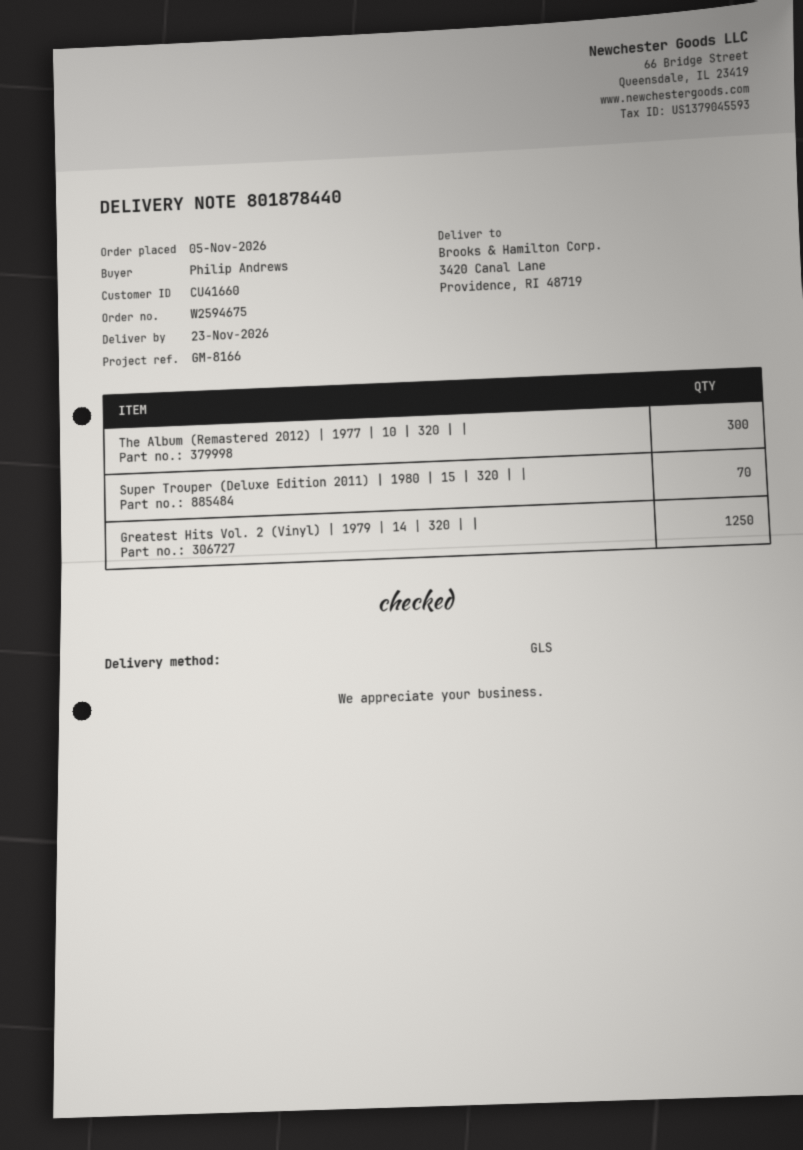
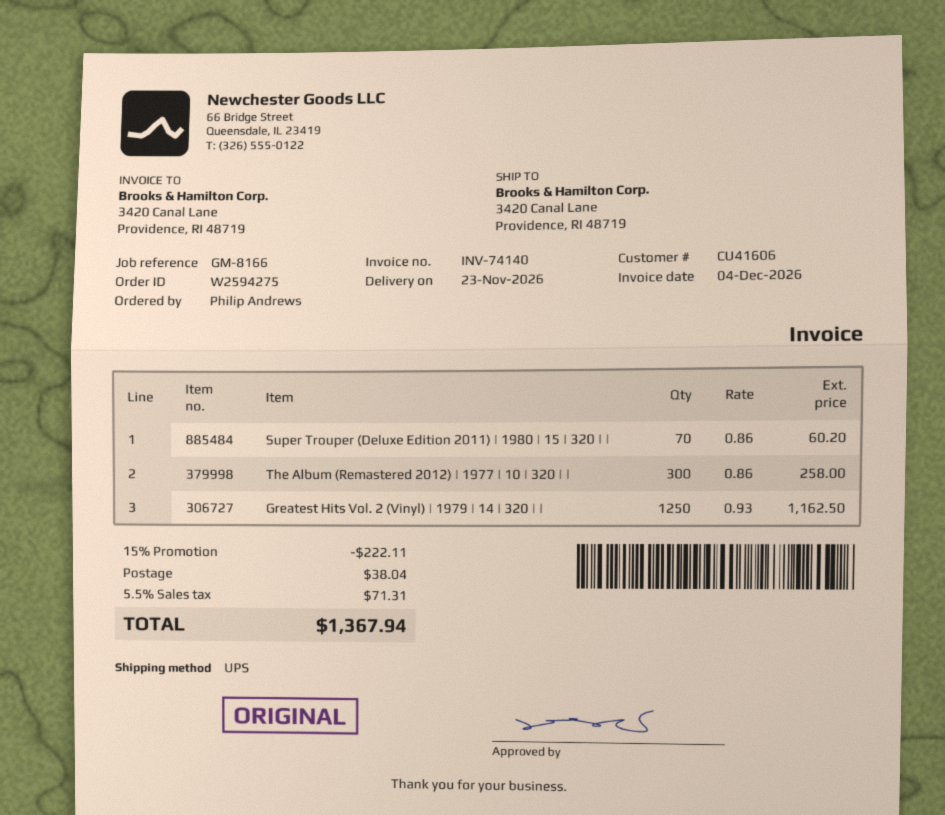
order number: W2594675 -> W2594275
customer number: CU41660 -> CU41606
shipping method: GLS -> UPS

